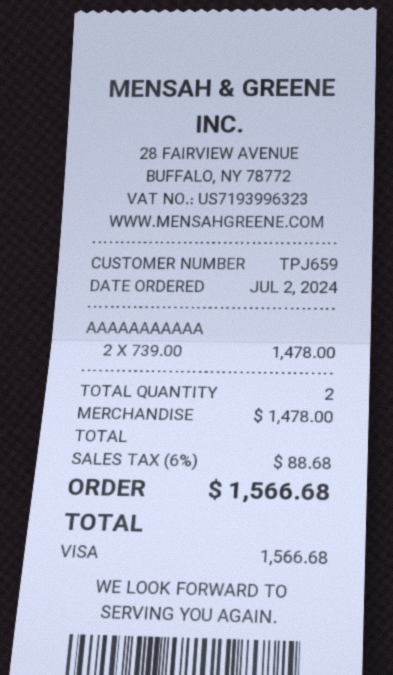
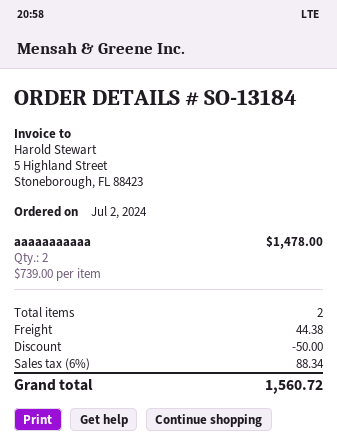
discount: none -> 50.00
shipping: none -> 44.38
tax: 6% = 88.68 -> 6% = 88.34
total: 1566.68 -> 1560.72

